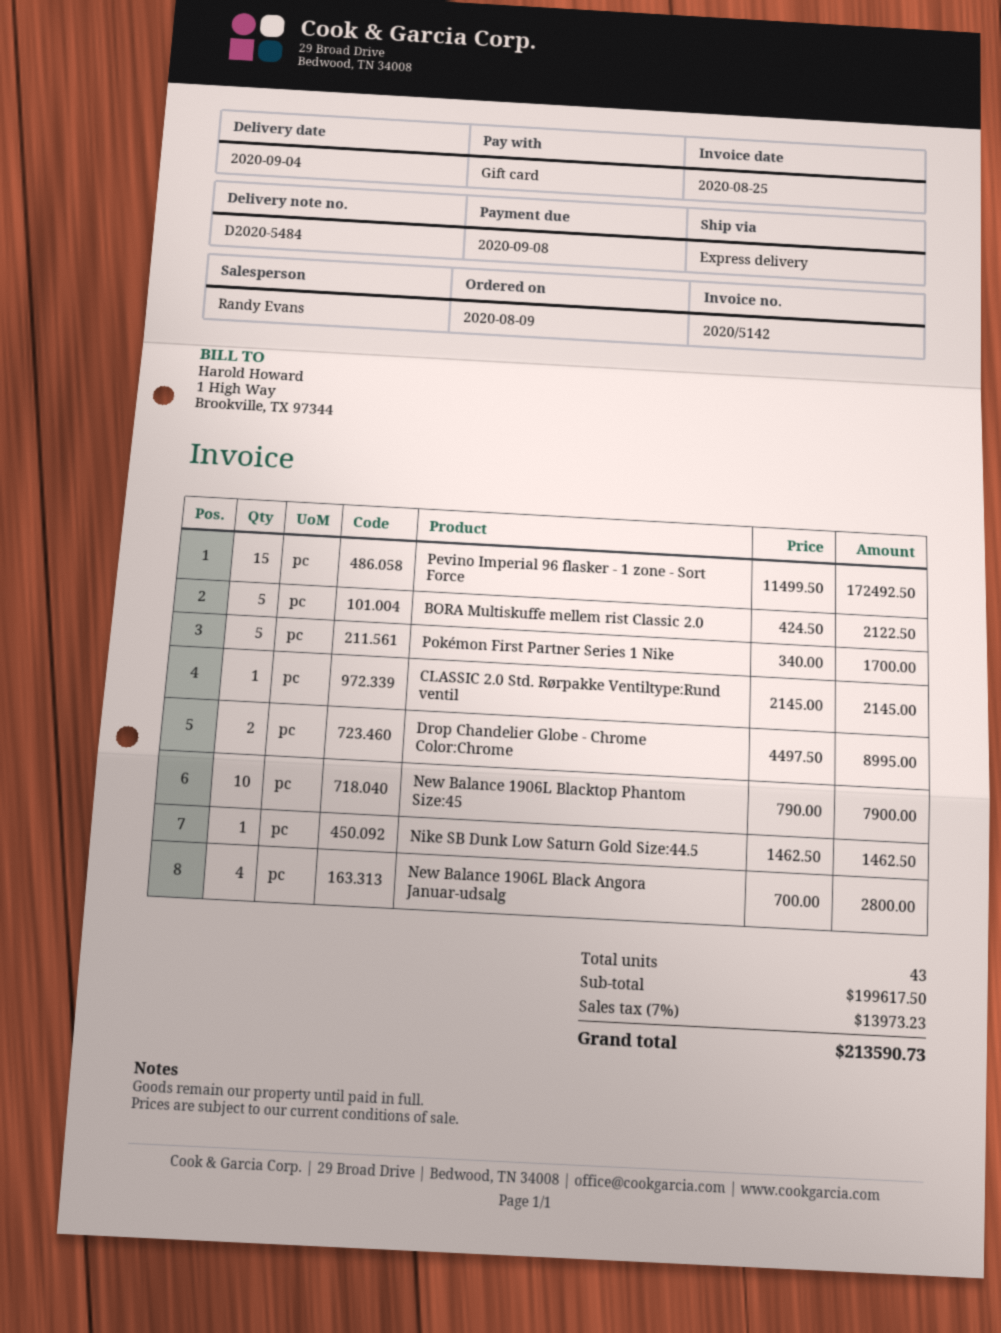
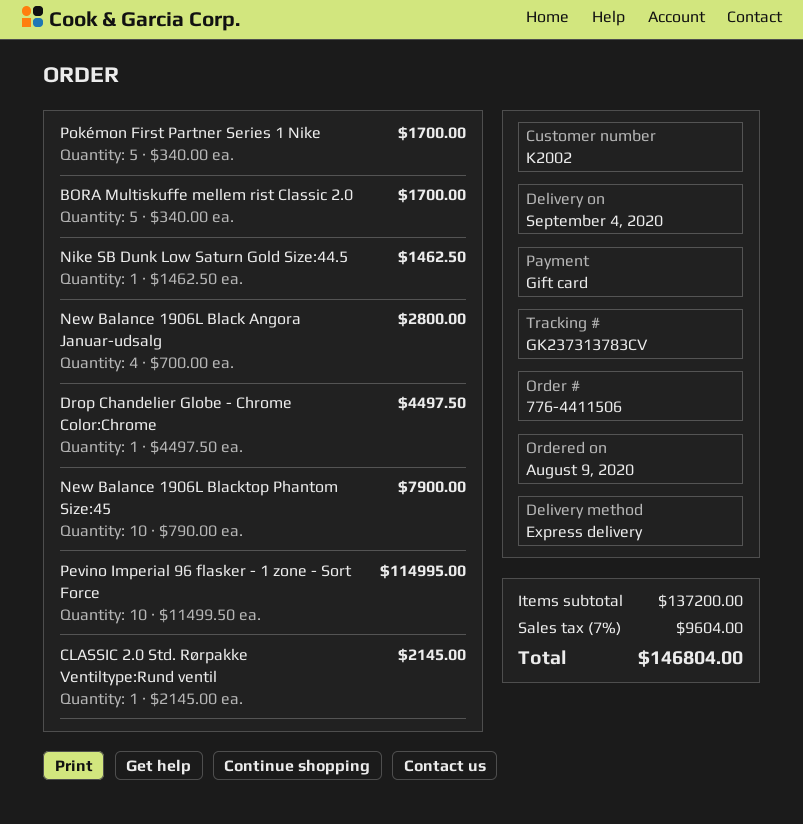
Pevino Imperial 96 flasker - 1 zone - Sort Force: 15 x 11499.50 = 172492.50 -> 10 x 11499.50 = 114995.00
BORA Multiskuffe mellem rist Classic 2.0: 5 x 424.50 = 2122.50 -> 5 x 340.00 = 1700.00
Drop Chandelier Globe - Chrome Color:Chrome: 2 x 4497.50 = 8995.00 -> 1 x 4497.50 = 4497.50
subtotal: 199617.50 -> 137200.00
tax: 7% = 13973.23 -> 7% = 9604.00
total: 213590.73 -> 146804.00

